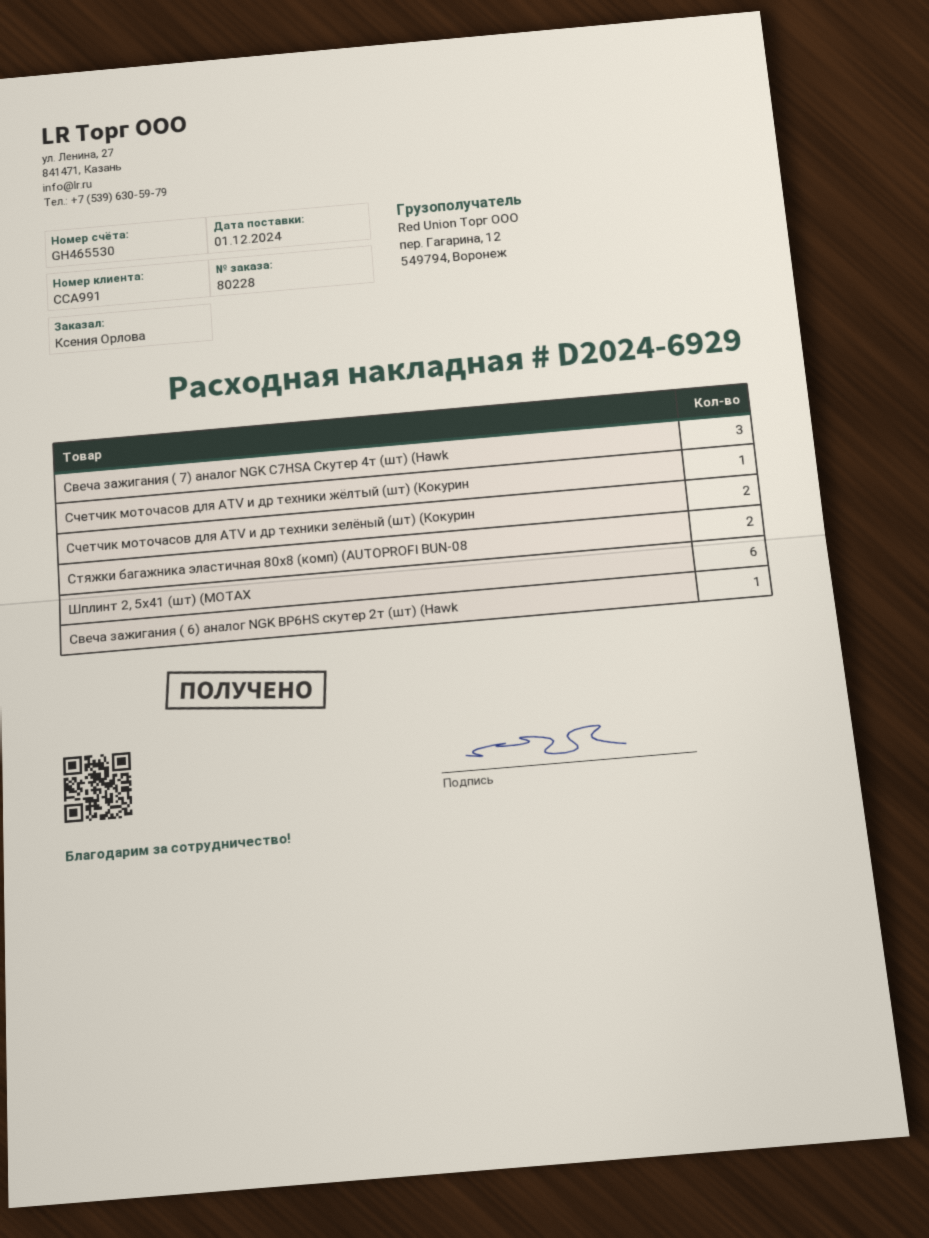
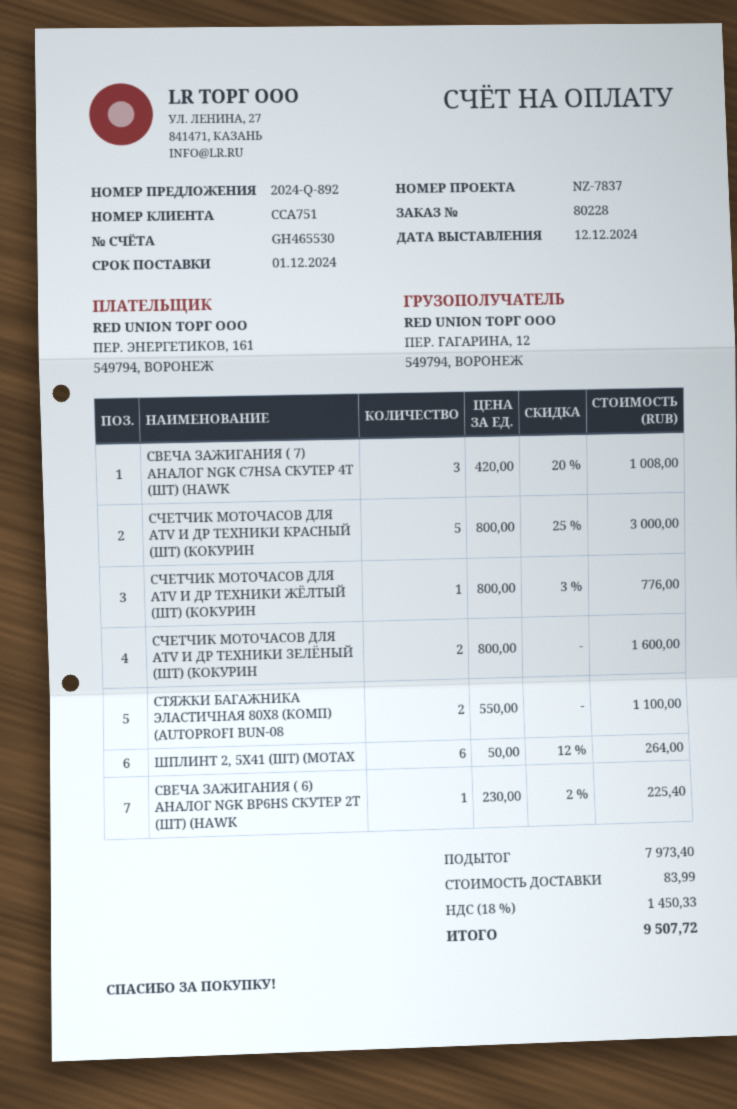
customer number: CCA991 -> CCA751
СЧЕТЧИК МОТОЧАСОВ ДЛЯ ATV И ДР ТЕХНИКИ КРАСНЫЙ (ШТ) (КОКУРИН: none -> 5

